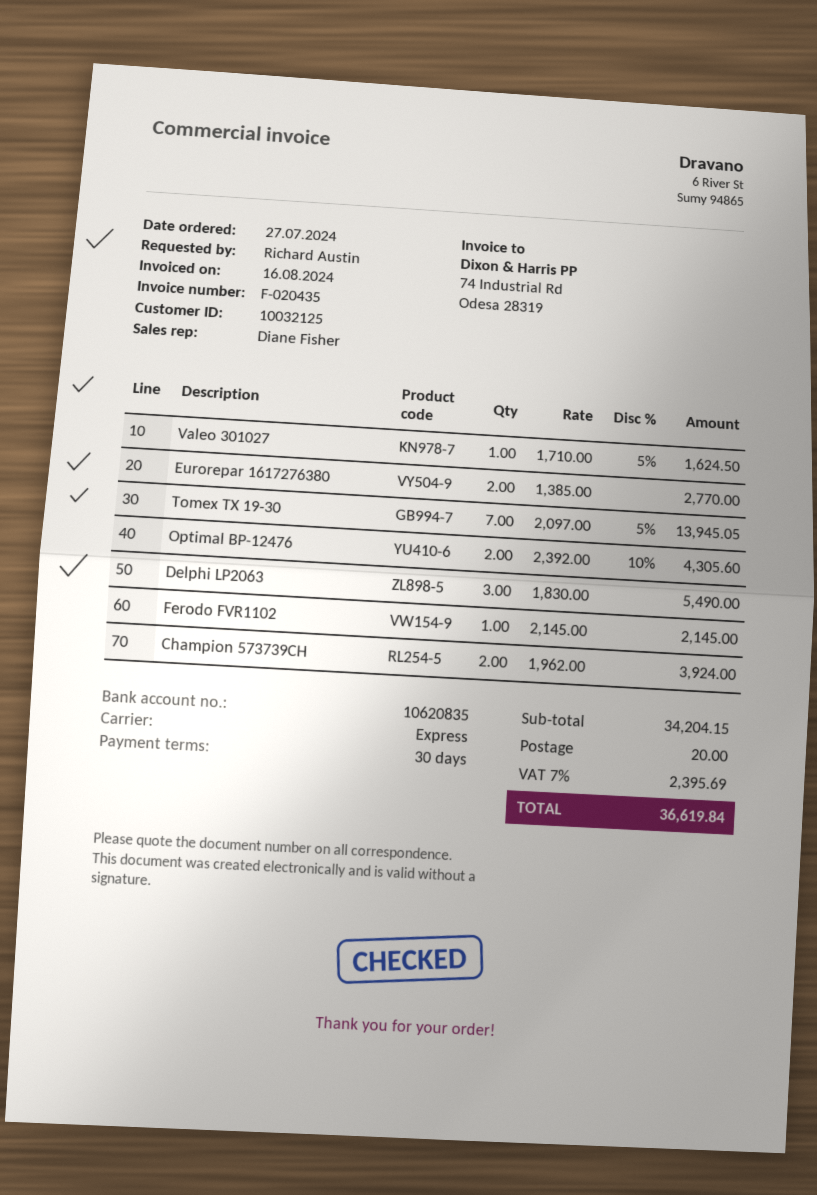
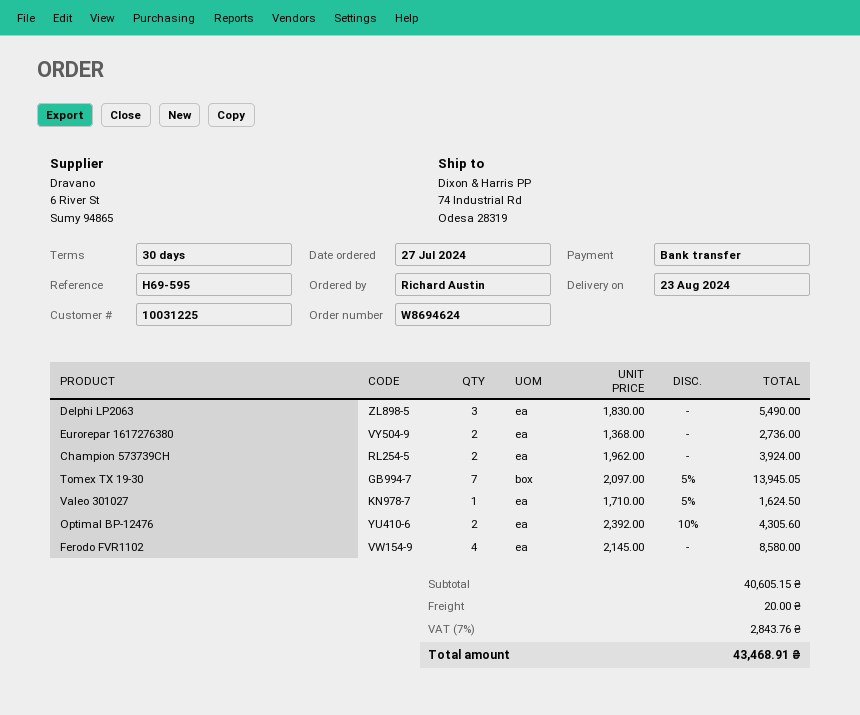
customer number: 10032125 -> 10031225
Eurorepar 1617276380: 2 x 1385.00 = 2770.00 -> 2 x 1368.00 = 2736.00
Ferodo FVR1102: 1 x 2145.00 = 2145.00 -> 4 x 2145.00 = 8580.00
subtotal: 34204.15 -> 40605.15
tax: 7% = 2395.69 -> 7% = 2843.76
total: 36619.84 -> 43468.91

